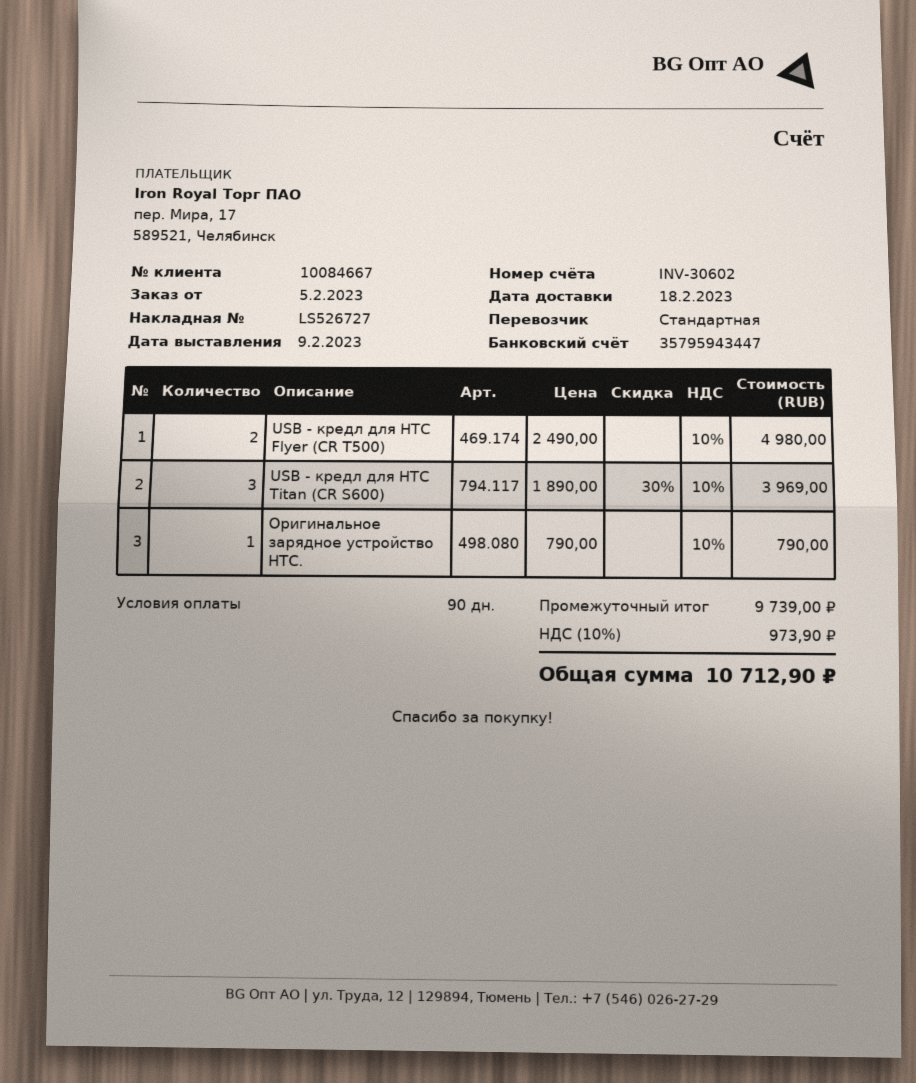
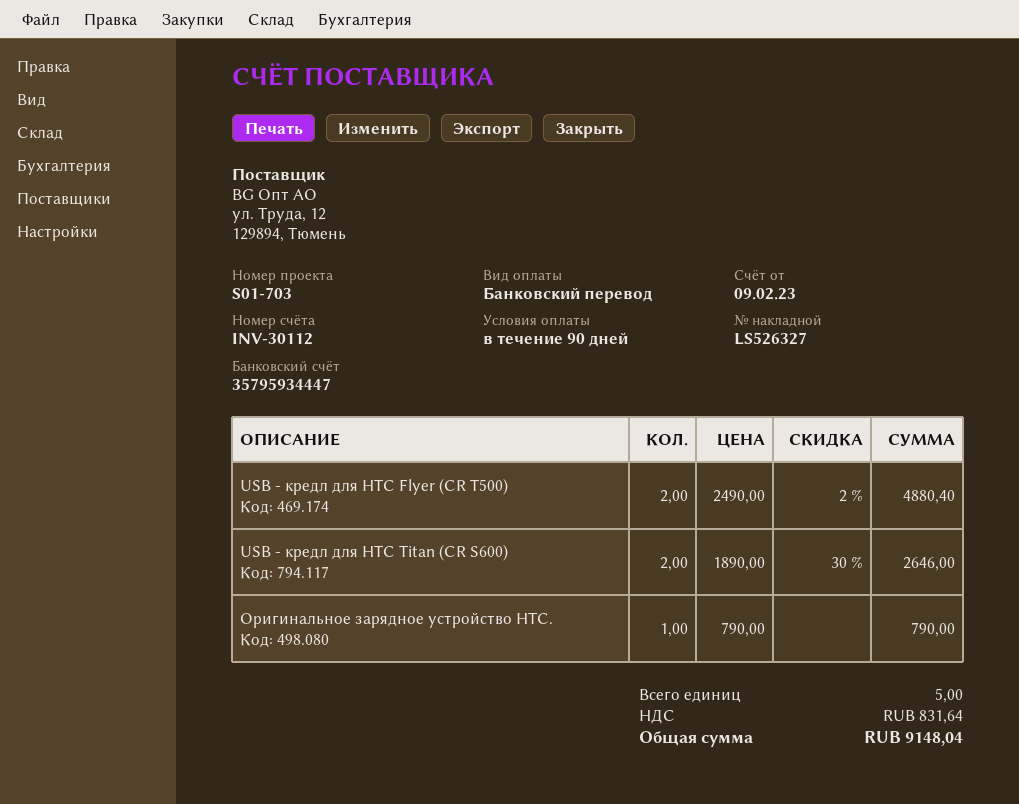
delivery note number: LS526727 -> LS526327
invoice number: INV-30602 -> INV-30112
bank account: 35795943447 -> 35795934447
USB - кредл для HTC Flyer (CR T500): 2 x 2490.00 = 4980.00 -> 2 x 2490.00 - 2% = 4880.40
USB - кредл для HTC Titan (CR S600): 3 x 1890.00 - 30% = 3969.00 -> 2 x 1890.00 - 30% = 2646.00
tax: 973.90 -> 831.64
total: 10712.90 -> 9148.04

